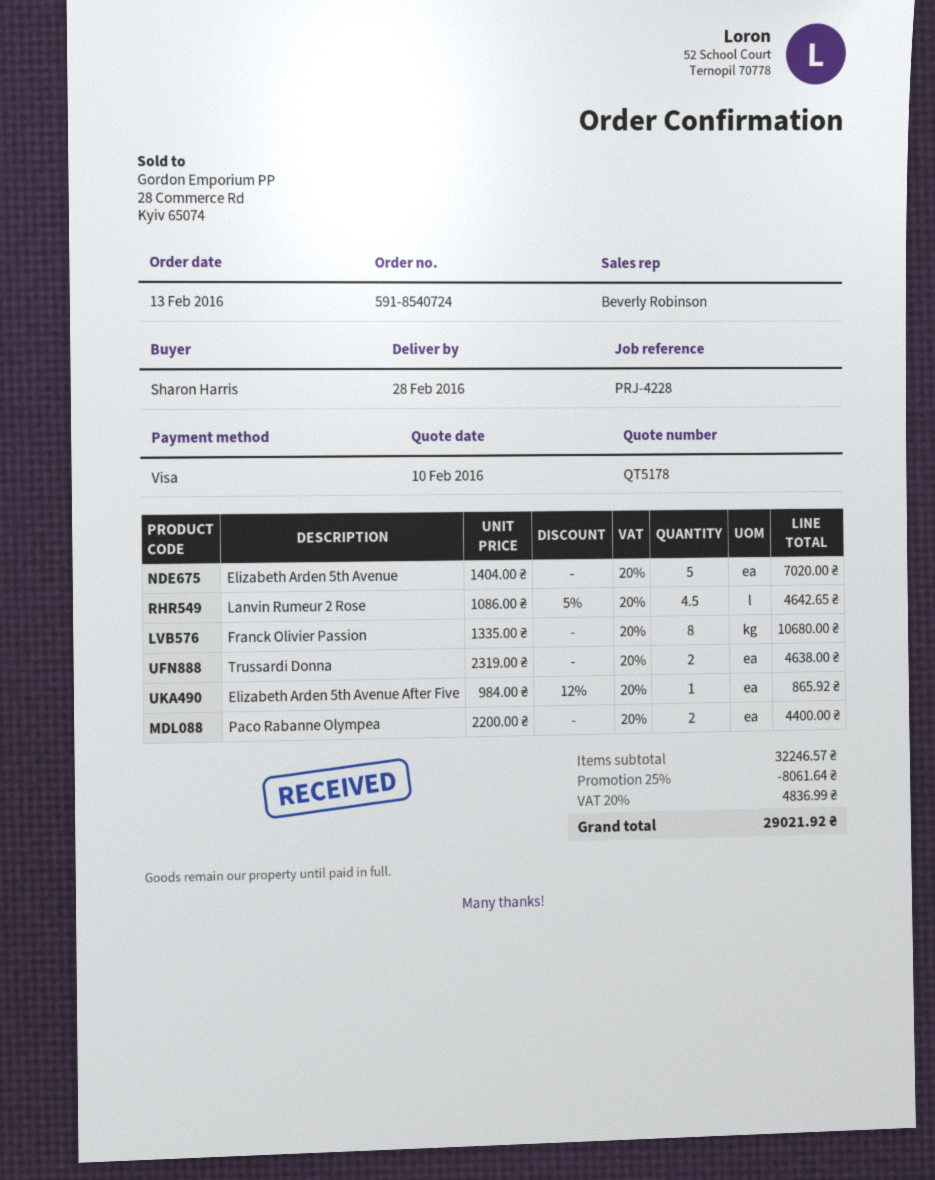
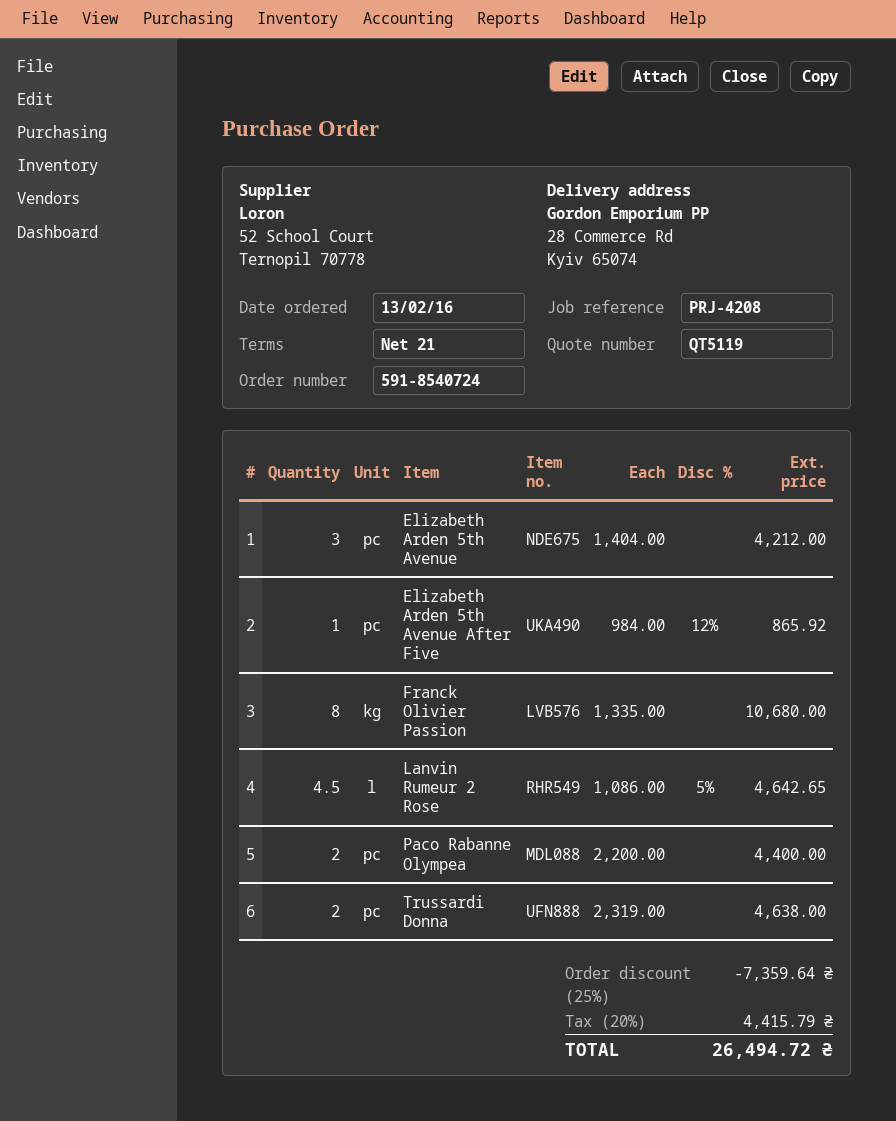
quote number: QT5178 -> QT5119
reference: PRJ-4228 -> PRJ-4208
Elizabeth Arden 5th Avenue: 5 x 1404.00 = 7020.00 -> 3 x 1404.00 = 4212.00
discount: 25% = 8061.64 -> 25% = 7359.64
tax: 20% = 4836.99 -> 20% = 4415.79
total: 29021.92 -> 26494.72

